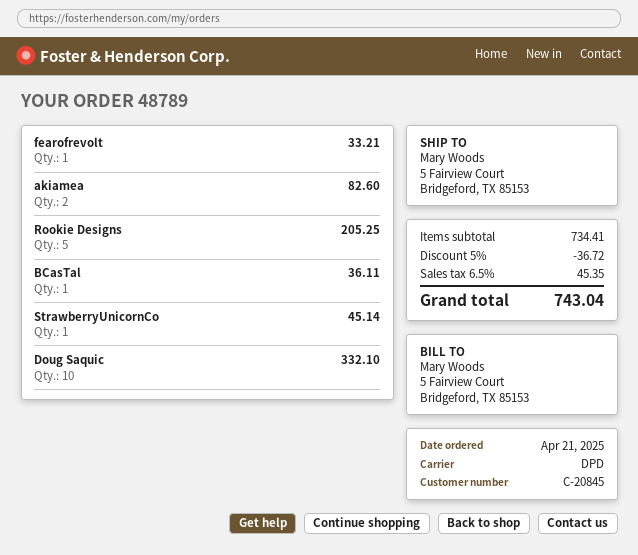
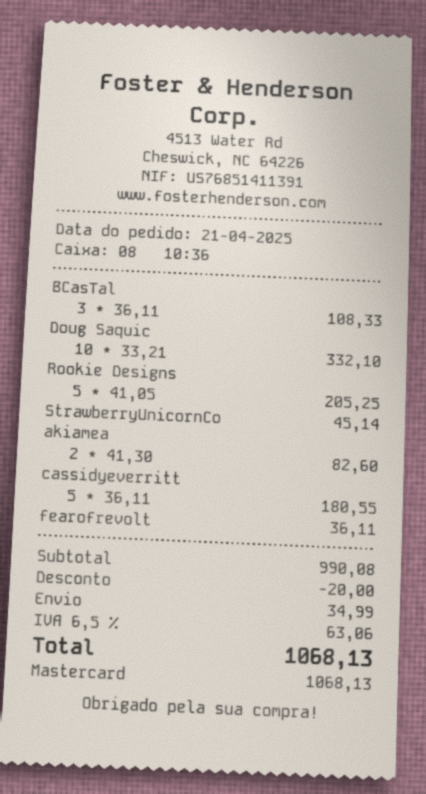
fearofrevolt: 1 for 33.21 -> 1 for 36.11
BCasTal: 1 for 36.11 -> 3 for 108.33
cassidyeverritt: none -> 5 for 180.55
subtotal: 734.41 -> 990.08
discount: 36.72 -> 20.00
shipping: none -> 34.99
tax: 6.5% = 45.35 -> 6.5% = 63.06
total: 743.04 -> 1068.13

